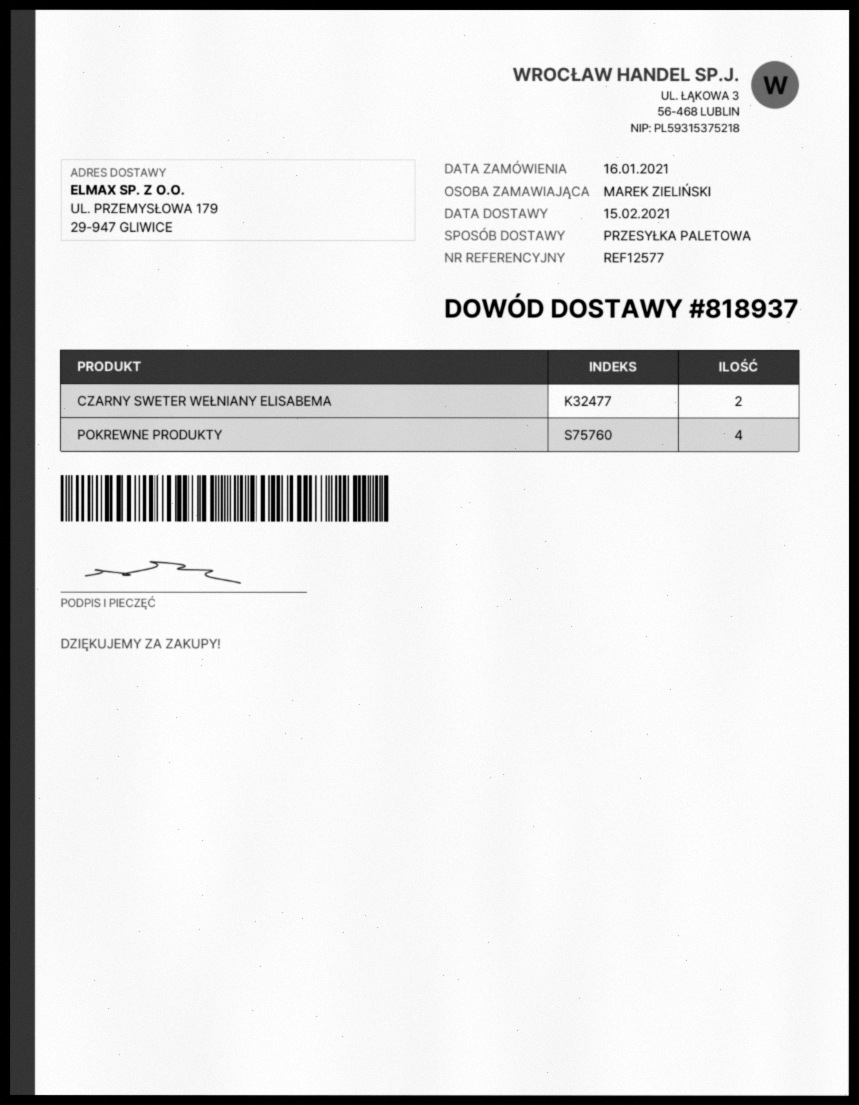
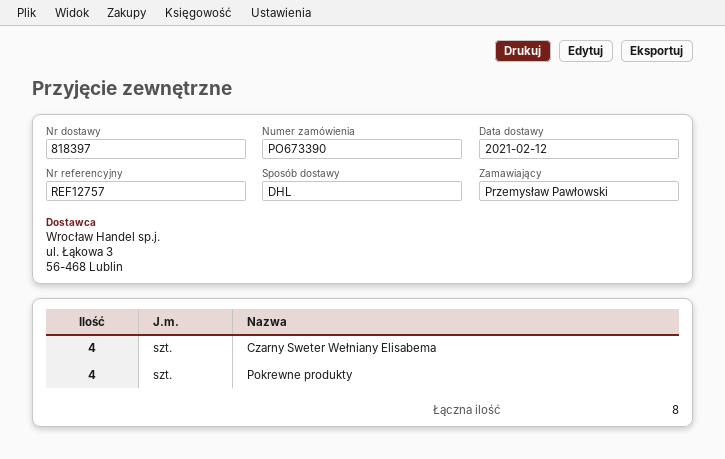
delivery note number: 818937 -> 818397
delivery date: 2021-02-15 -> 2021-02-12
reference: REF12577 -> REF12757
ordered by: MAREK ZIELIŃSKI -> Przemysław Pawłowski
shipping method: pallet freight -> DHL
CZARNY SWETER WEŁNIANY ELISABEMA: 2 -> 4

